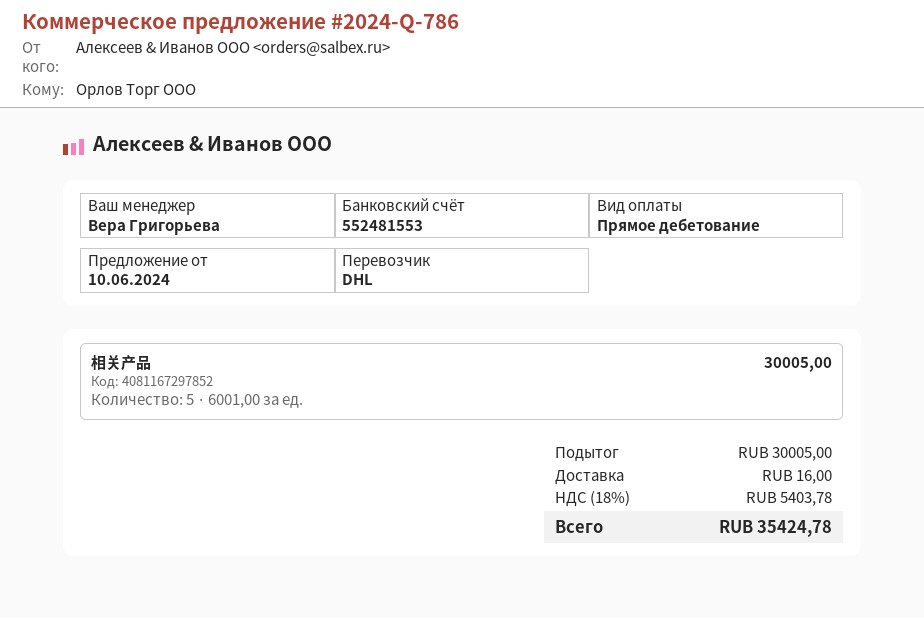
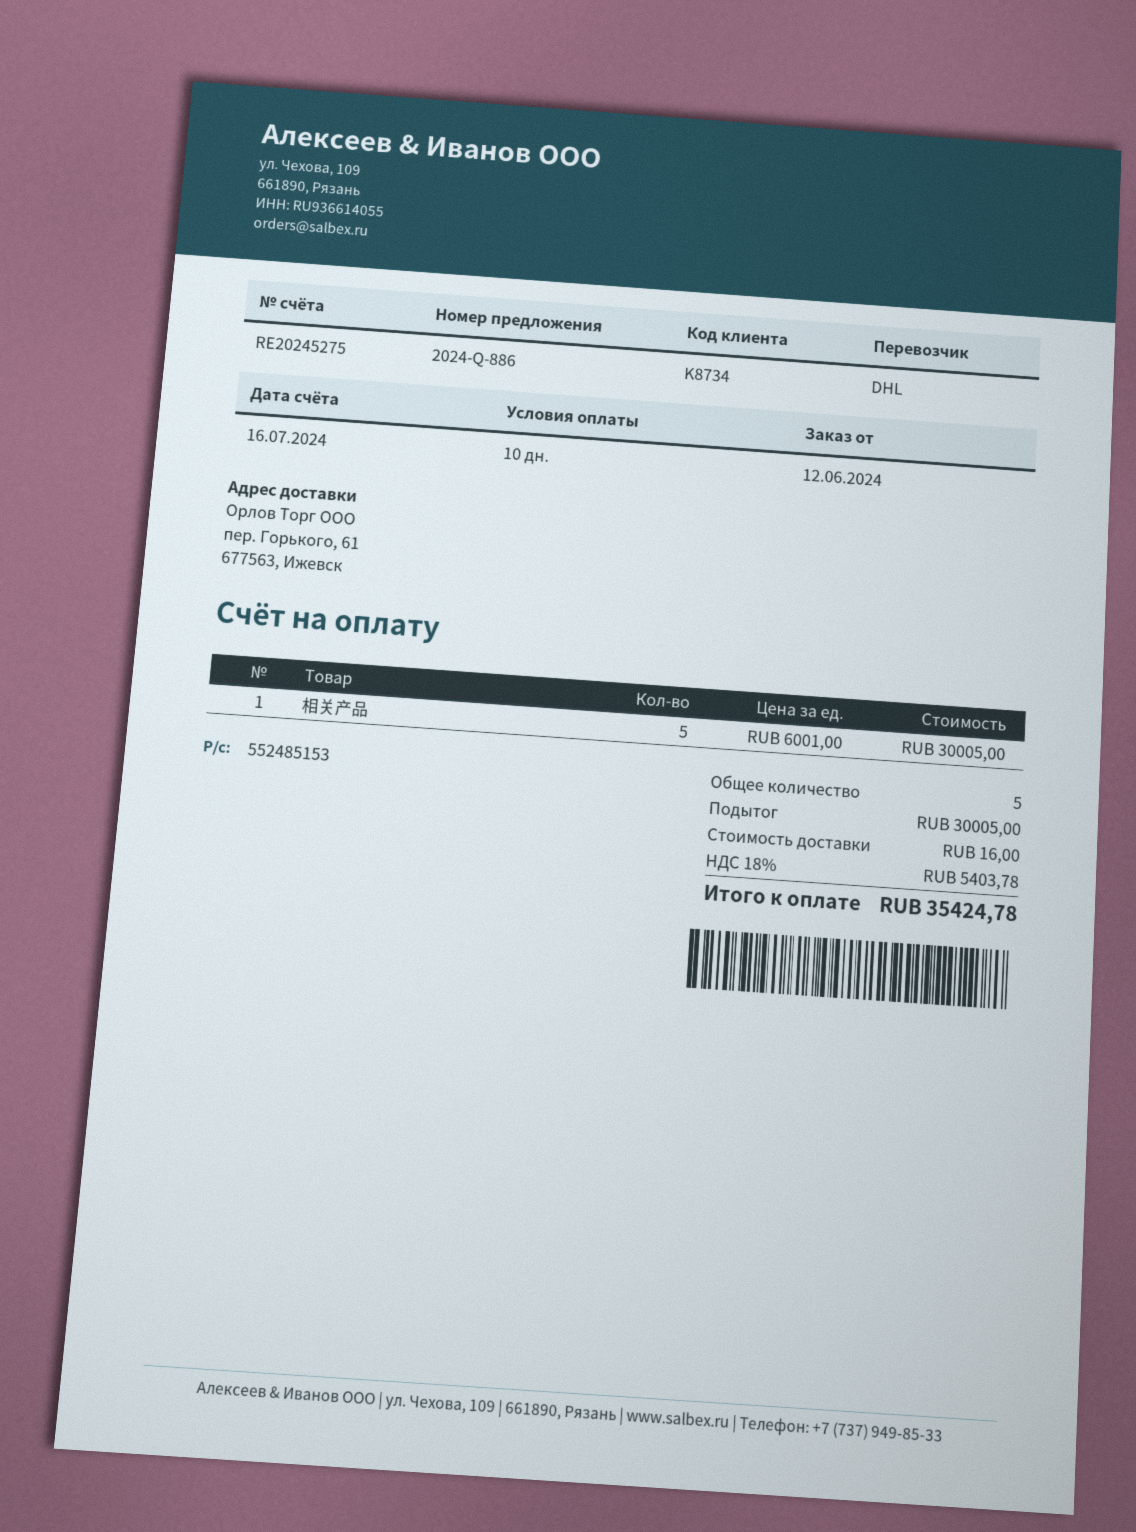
quote number: 2024-Q-786 -> 2024-Q-886
bank account: 552481553 -> 552485153

